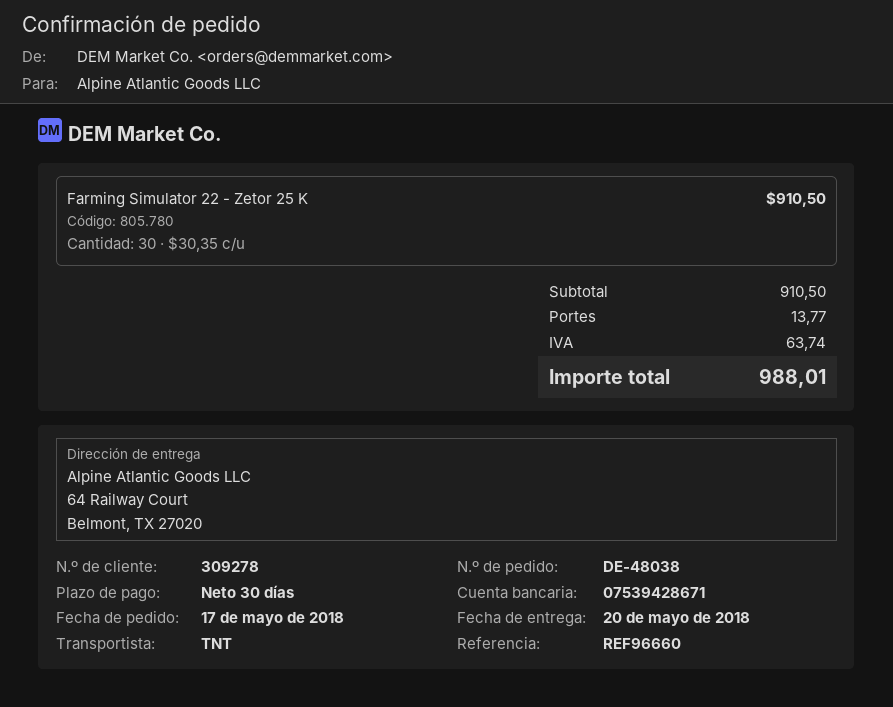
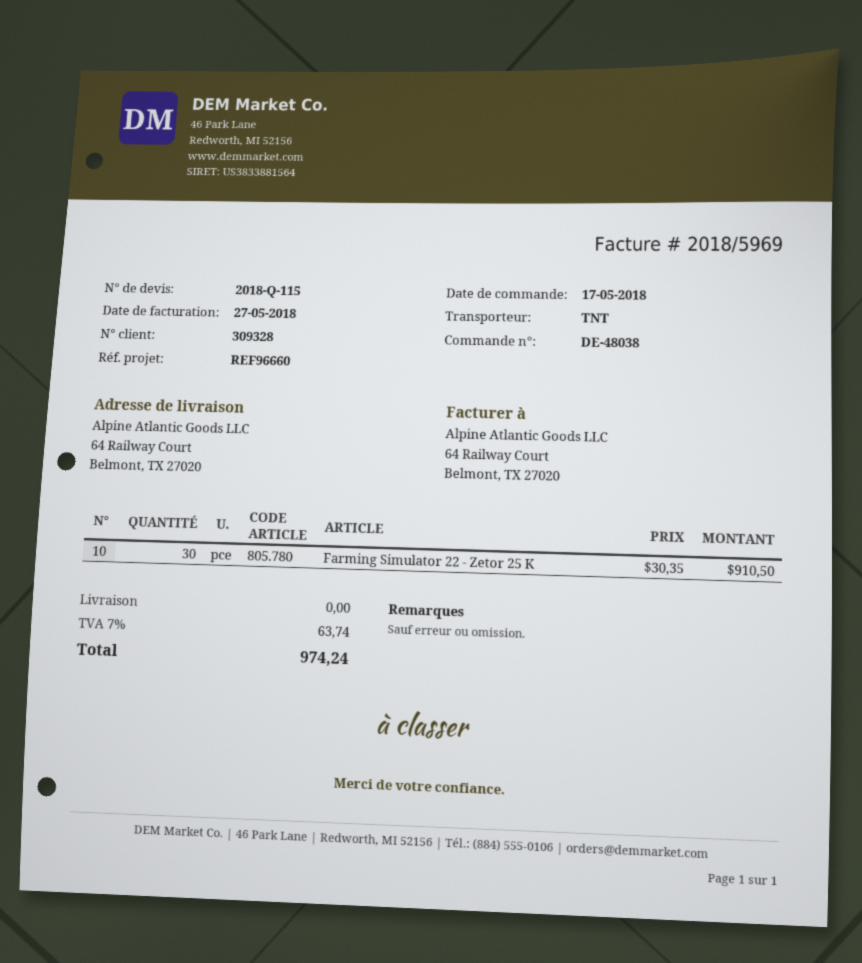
customer number: 309278 -> 309328
shipping: 13.77 -> 0.00
total: 988.01 -> 974.24

